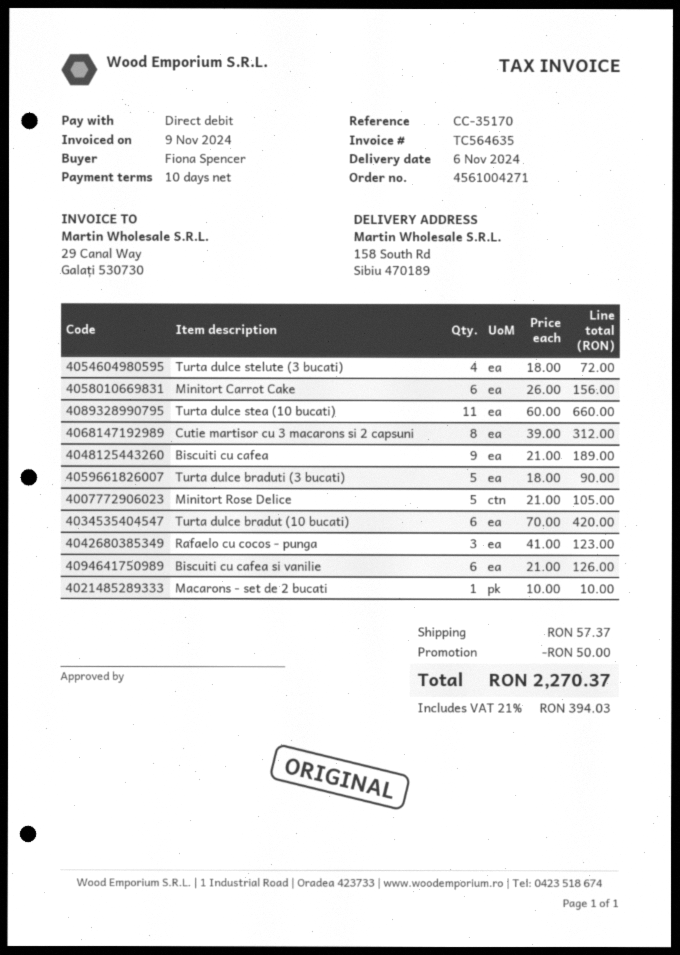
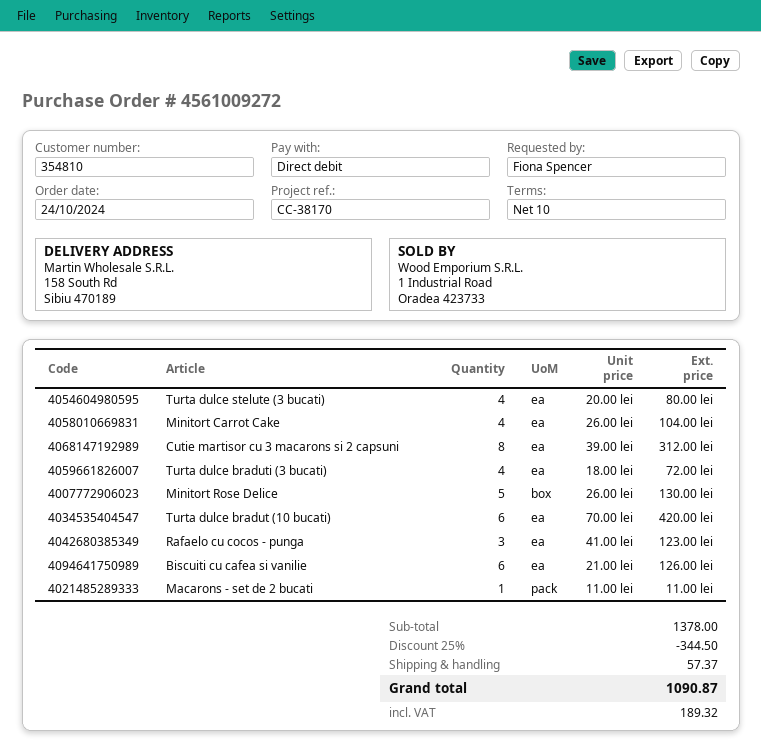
order number: 4561004271 -> 4561009272
reference: CC-35170 -> CC-38170
Turta dulce stelute (3 bucati): 4 x 18.00 = 72.00 -> 4 x 20.00 = 80.00
Minitort Carrot Cake: 6 x 26.00 = 156.00 -> 4 x 26.00 = 104.00
Turta dulce stea (10 bucati): 11 x 60.00 = 660.00 -> none
Biscuiti cu cafea: 9 x 21.00 = 189.00 -> none
Turta dulce braduti (3 bucati): 5 x 18.00 = 90.00 -> 4 x 18.00 = 72.00
Minitort Rose Delice: 5 x 21.00 = 105.00 -> 5 x 26.00 = 130.00
Macarons - set de 2 bucati: 1 x 10.00 = 10.00 -> 1 x 11.00 = 11.00
discount: 50.00 -> 344.50
tax: 394.03 -> 189.32
total: 2270.37 -> 1090.87

